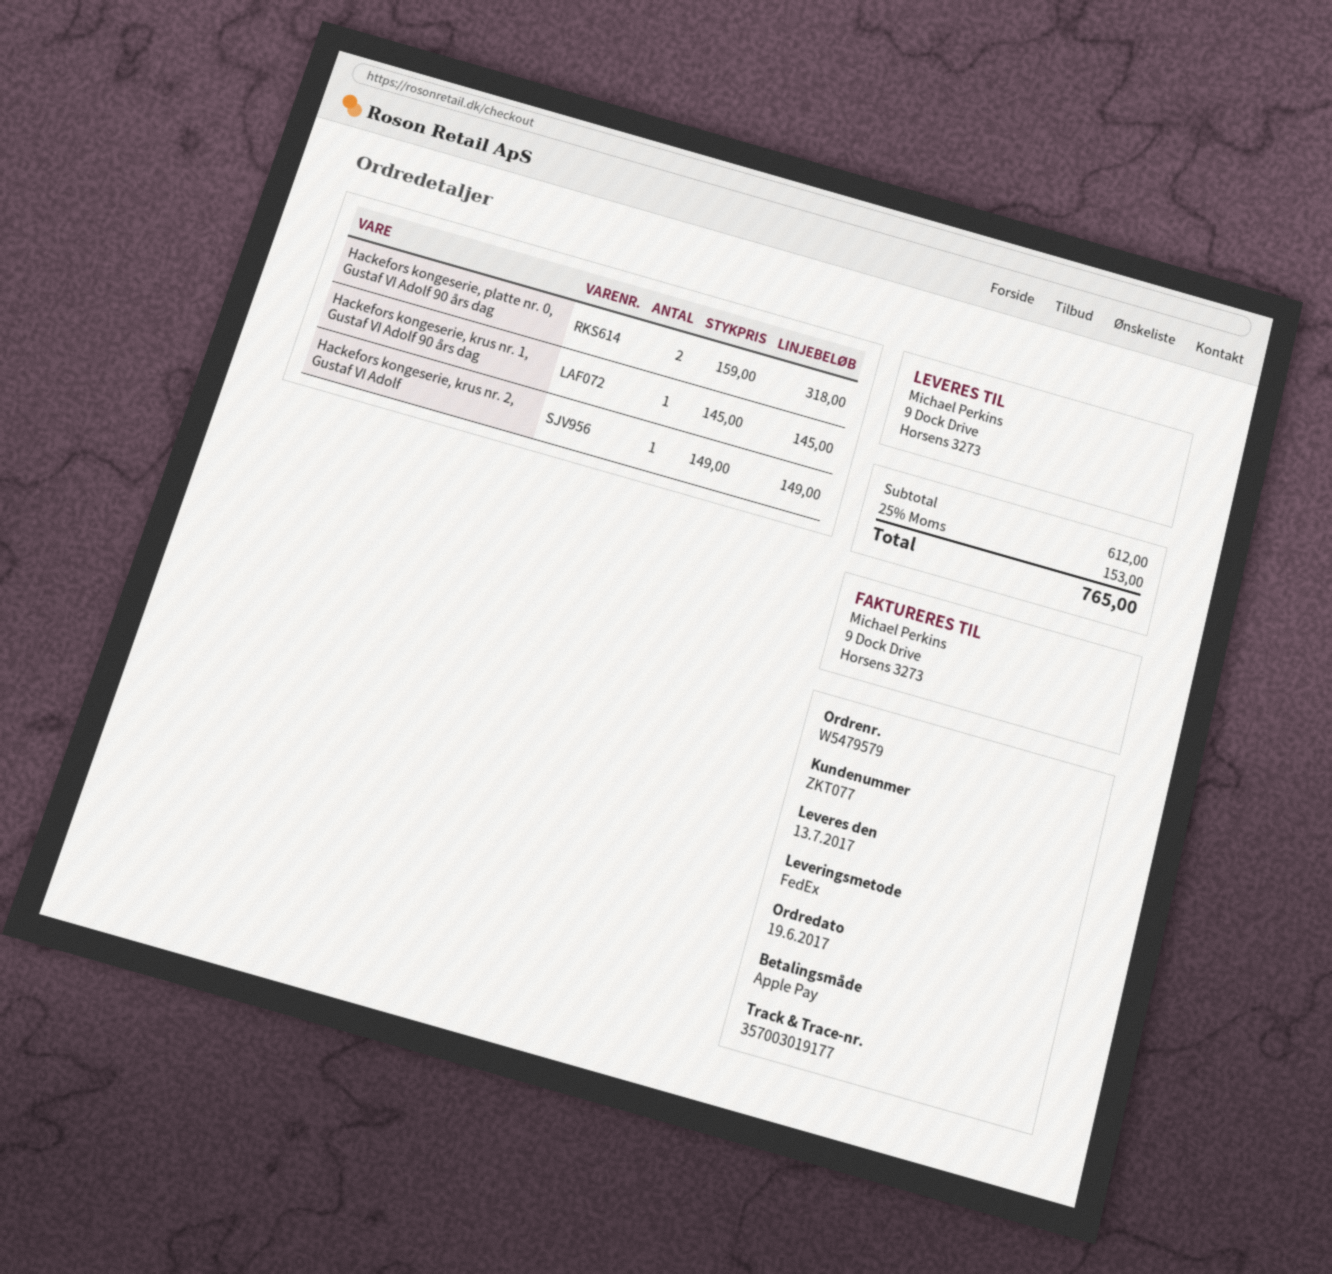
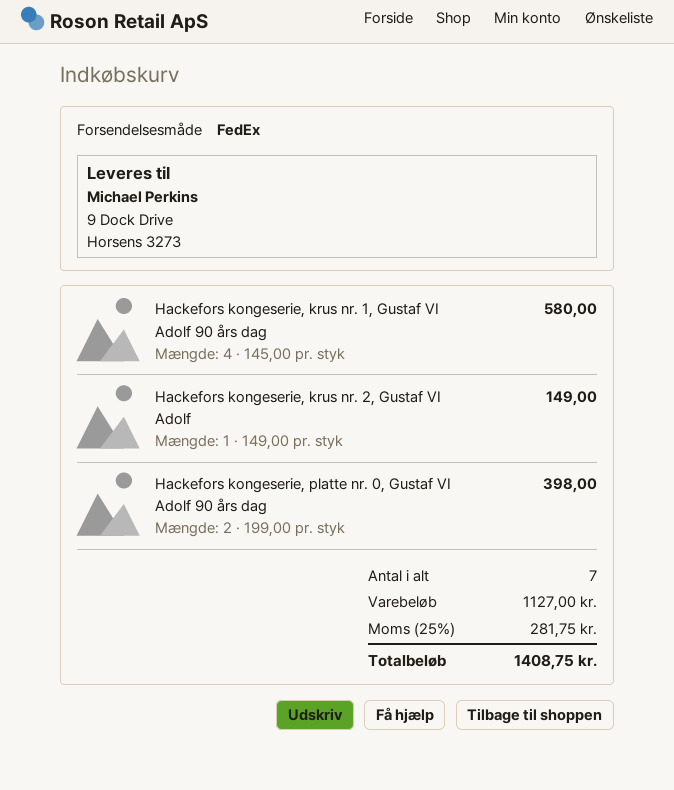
Hackefors kongeserie, platte nr. 0, Gustaf VI Adolf 90 års dag: 2 x 159.00 = 318.00 -> 2 x 199.00 = 398.00
Hackefors kongeserie, krus nr. 1, Gustaf VI Adolf 90 års dag: 1 x 145.00 = 145.00 -> 4 x 145.00 = 580.00
subtotal: 612.00 -> 1127.00
tax: 25% = 153.00 -> 25% = 281.75
total: 765.00 -> 1408.75

